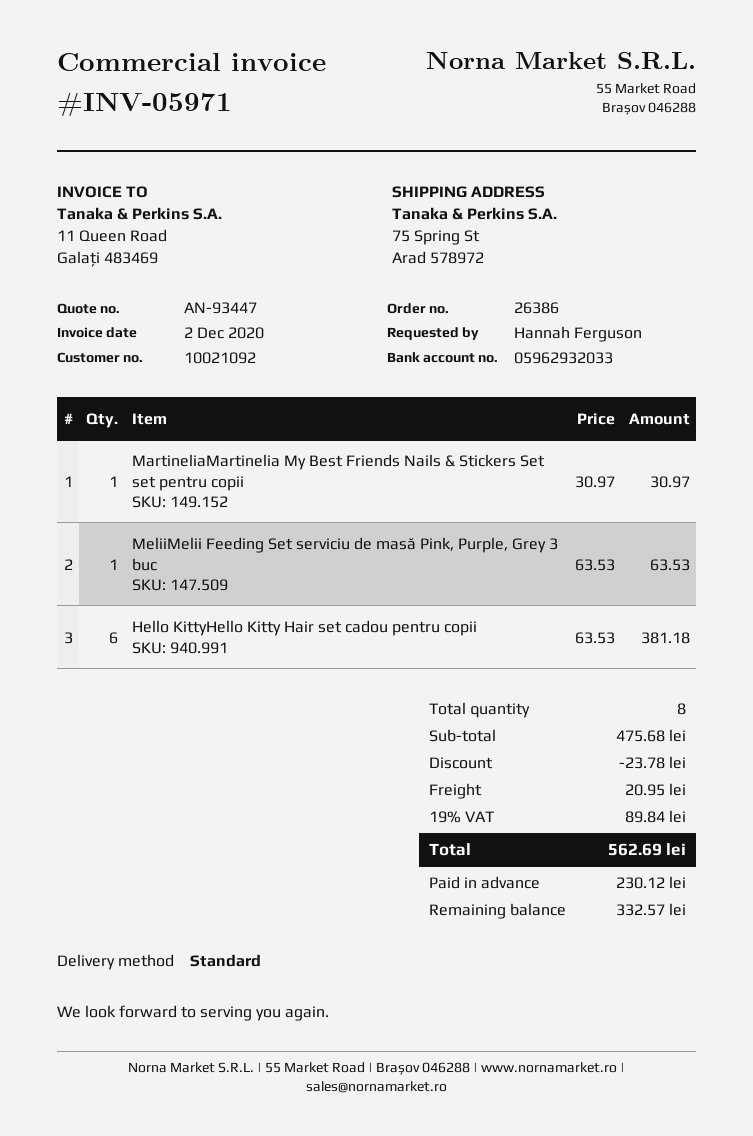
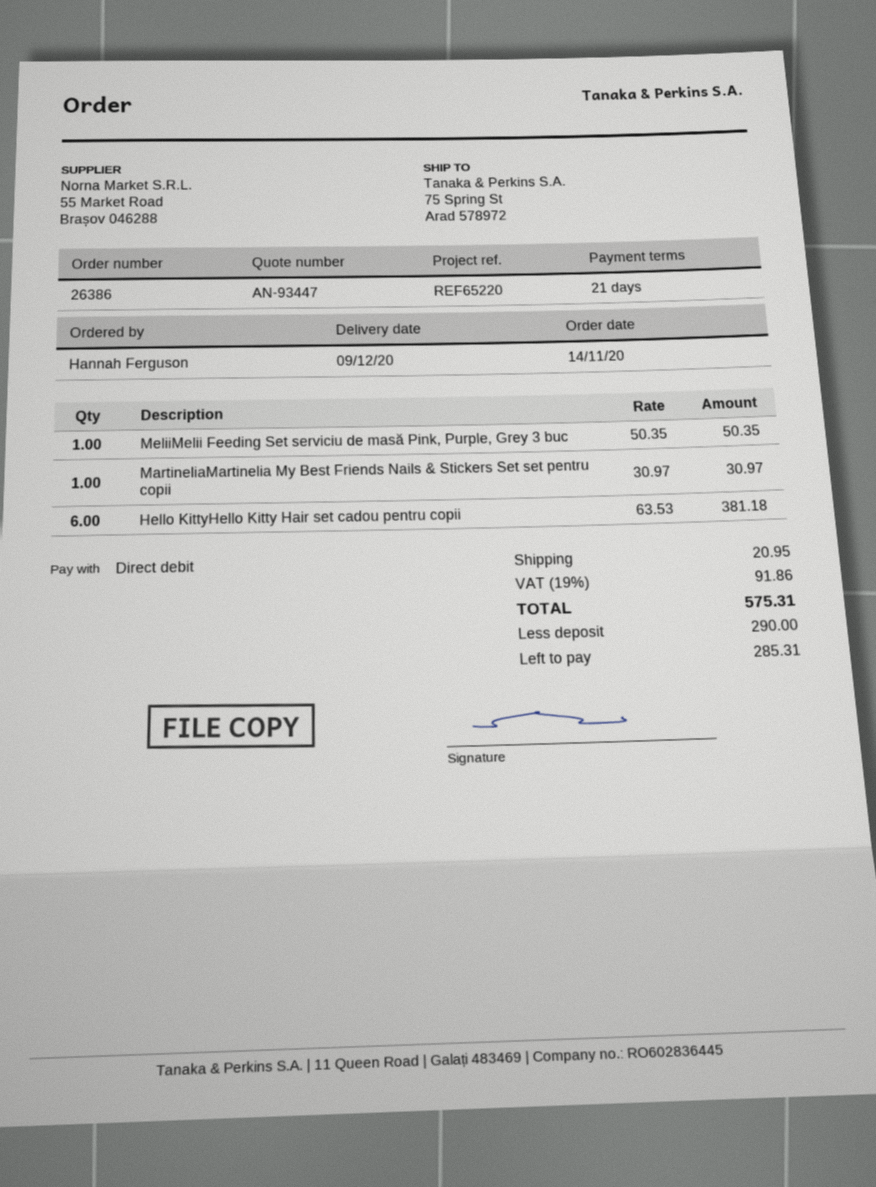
MeliiMelii Feeding Set serviciu de masă Pink, Purple, Grey 3 buc: 1 x 63.53 = 63.53 -> 1 x 50.35 = 50.35
discount: 23.78 -> none
tax: 19% = 89.84 -> 19% = 91.86
total: 562.69 -> 575.31
deposit: 230.12 -> 290.00
balance: 332.57 -> 285.31

